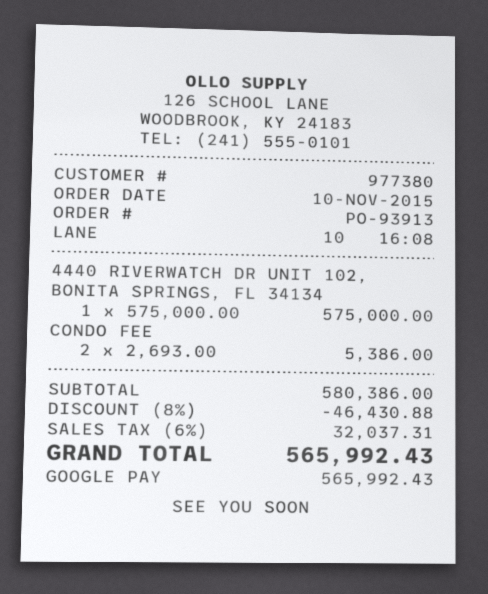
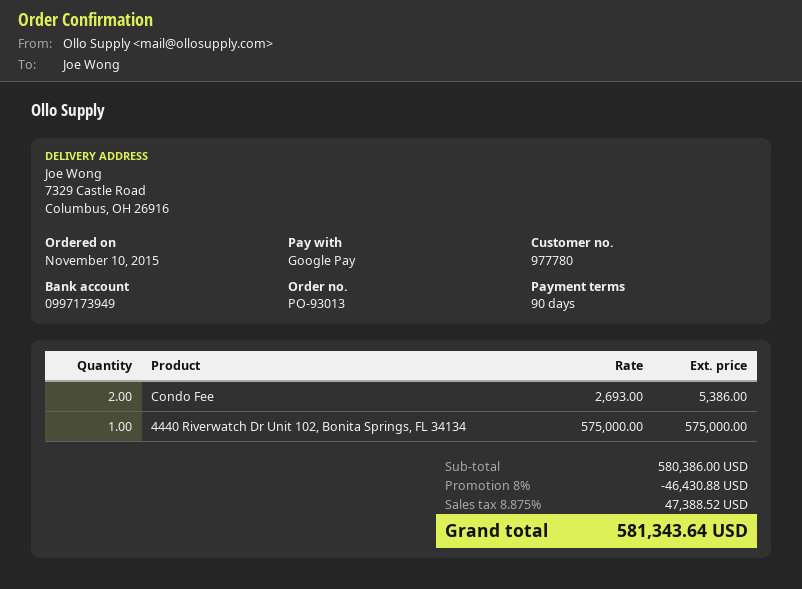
order number: PO-93913 -> PO-93013
customer number: 977380 -> 977780
tax: 6% = 32037.31 -> 8.875% = 47388.52
total: 565992.43 -> 581343.64

